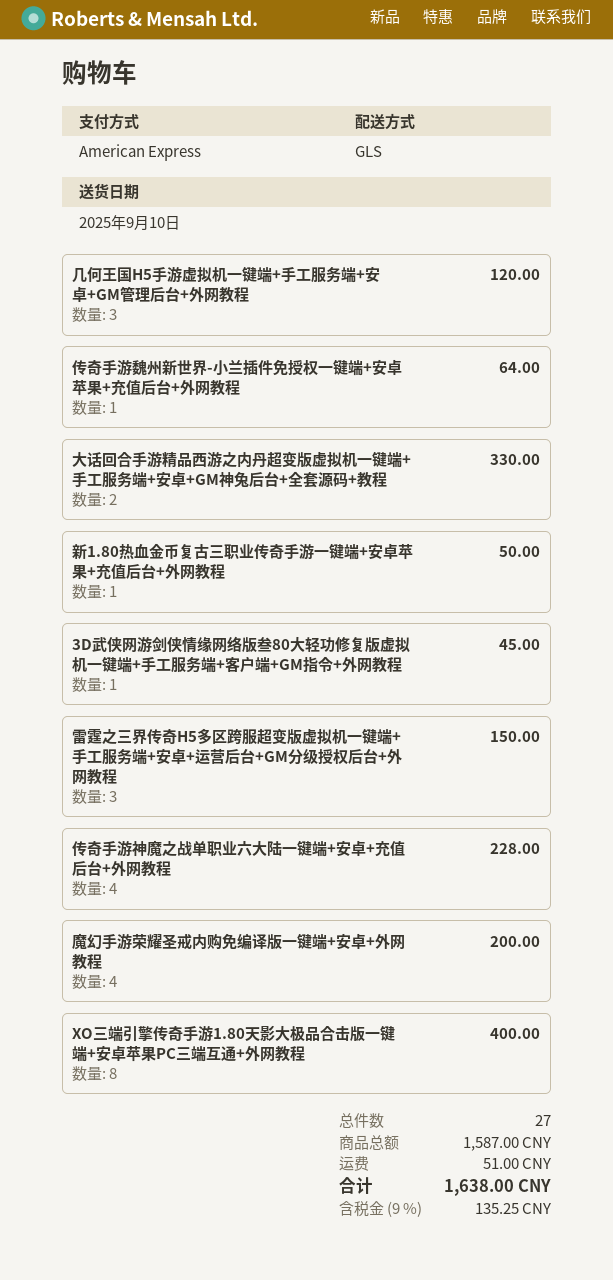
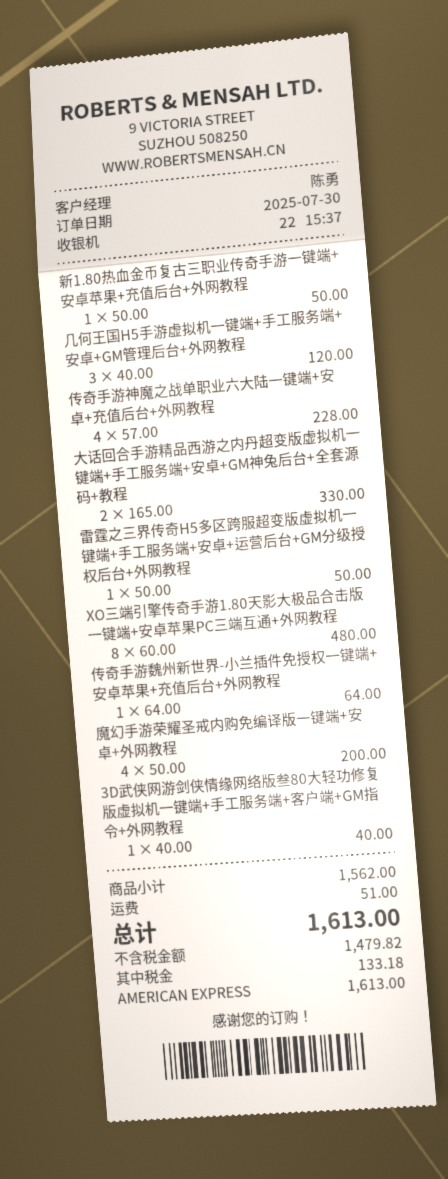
3D武侠网游剑侠情缘网络版叁80大轻功修复版虚拟机一键端+手工服务端+客户端+GM指令+外网教程: 1 for 45.00 -> 1 for 40.00
雷霆之三界传奇H5多区跨服超变版虚拟机一键端+手工服务端+安卓+运营后台+GM分级授权后台+外网教程: 3 for 150.00 -> 1 for 50.00
XO三端引擎传奇手游1.80天影大极品合击版一键端+安卓苹果PC三端互通+外网教程: 8 for 400.00 -> 8 for 480.00
subtotal: 1587.00 -> 1562.00
tax: 135.25 -> 133.18
total: 1638.00 -> 1613.00

